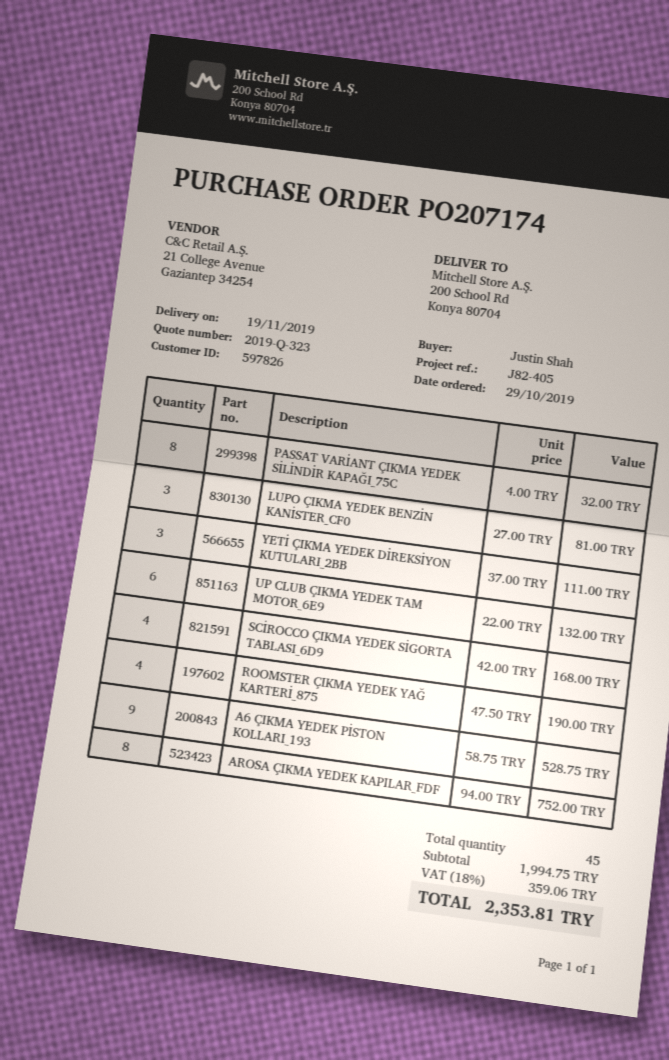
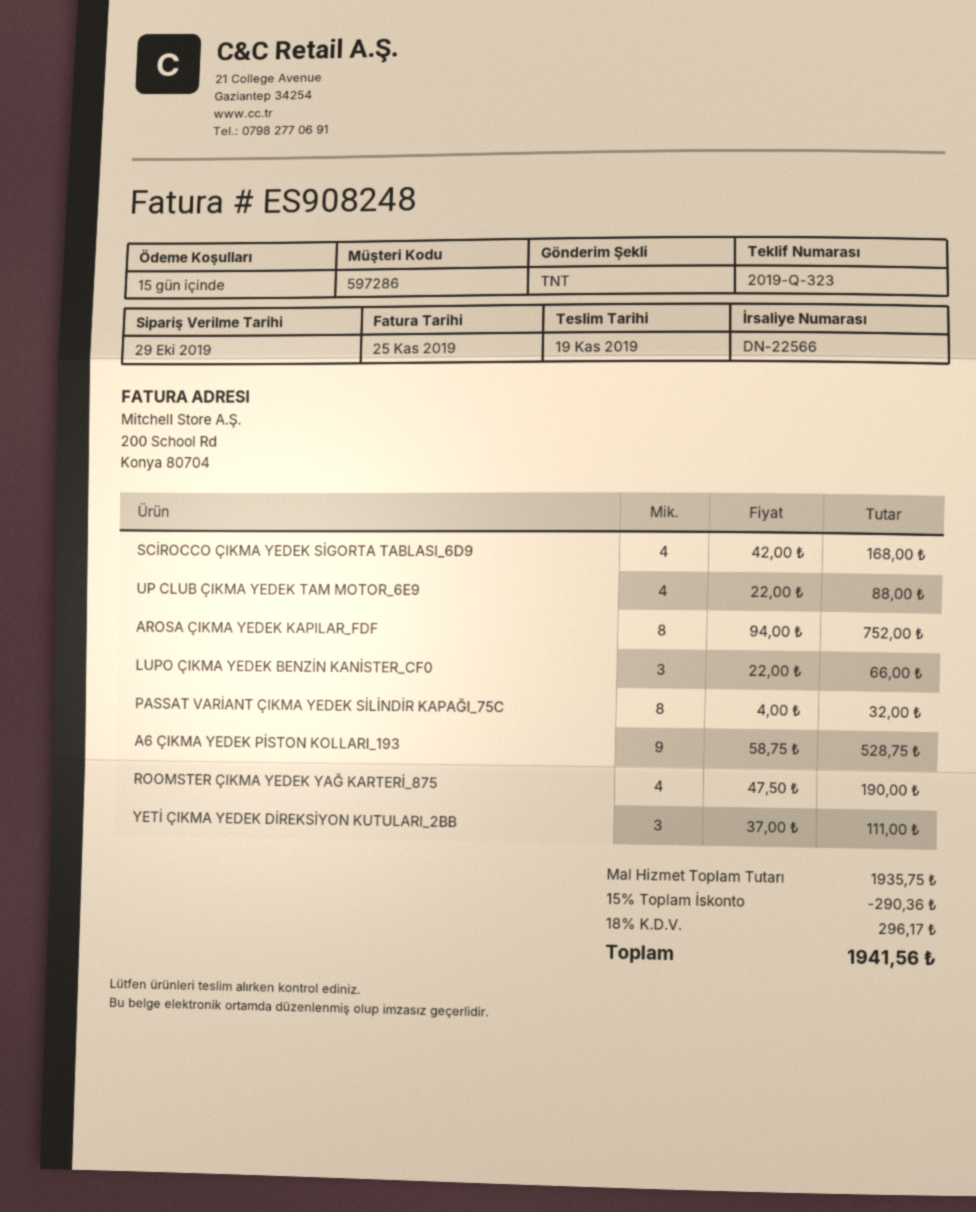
customer number: 597826 -> 597286
LUPO ÇIKMA YEDEK BENZİN KANİSTER_CF0: 3 x 27.00 = 81.00 -> 3 x 22.00 = 66.00
UP CLUB ÇIKMA YEDEK TAM MOTOR_6E9: 6 x 22.00 = 132.00 -> 4 x 22.00 = 88.00
subtotal: 1994.75 -> 1935.75
discount: none -> 15% = 290.36
tax: 18% = 359.06 -> 18% = 296.17
total: 2353.81 -> 1941.56

